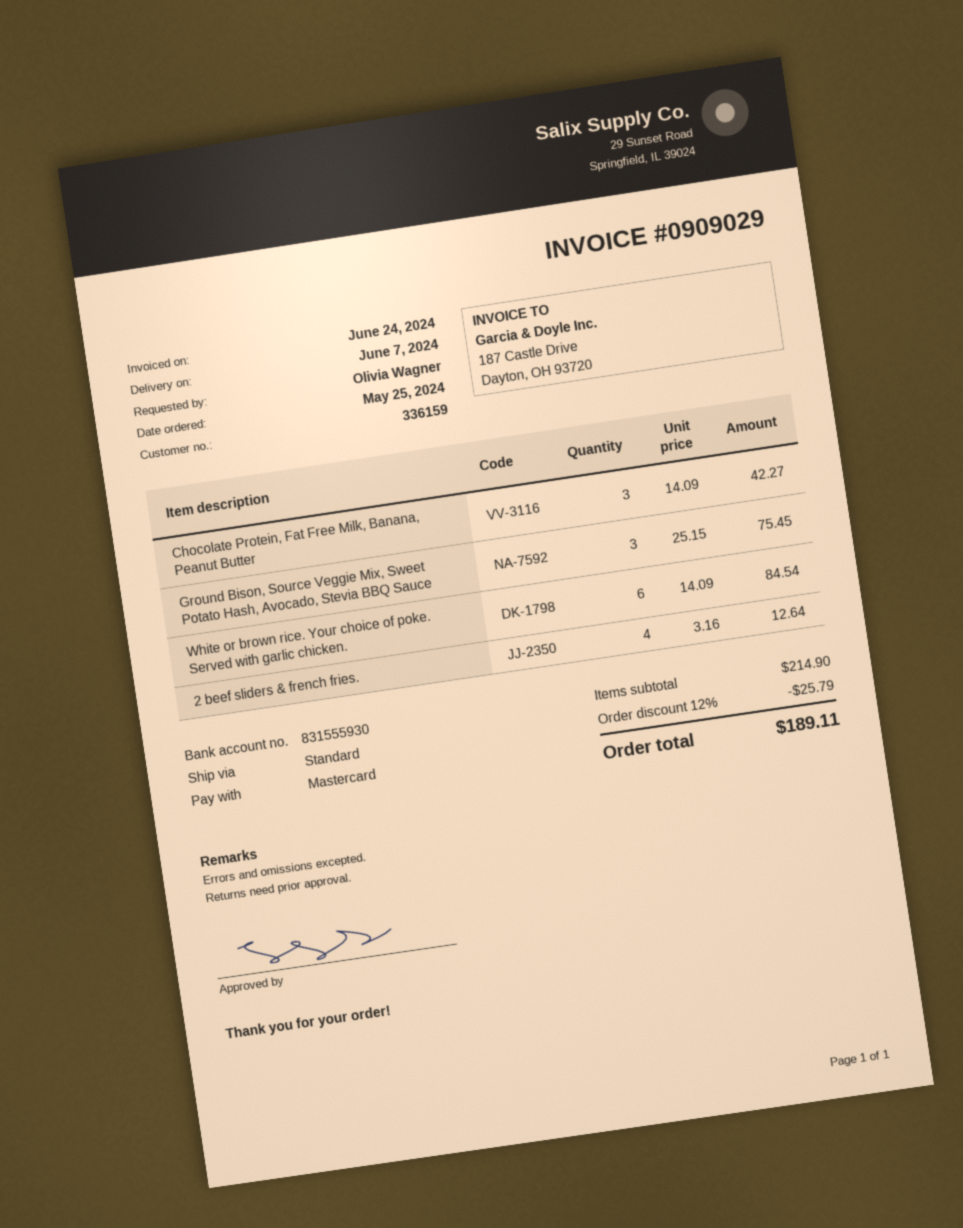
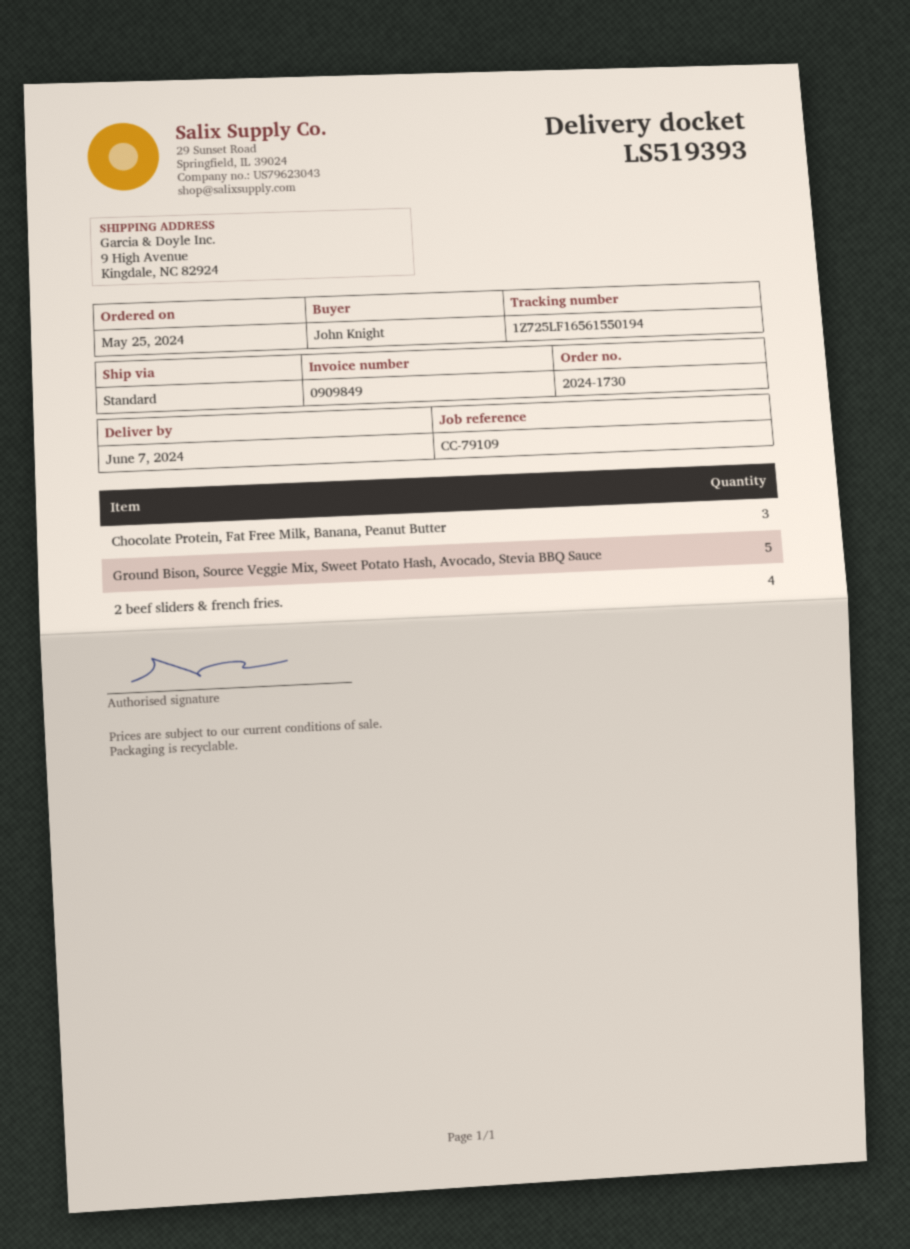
invoice number: 0909029 -> 0909849
ordered by: Olivia Wagner -> John Knight
Ground Bison, Source Veggie Mix, Sweet Potato Hash, Avocado, Stevia BBQ Sauce: 3 -> 5
White or brown rice. Your choice of poke. Served with garlic chicken.: 6 -> none

